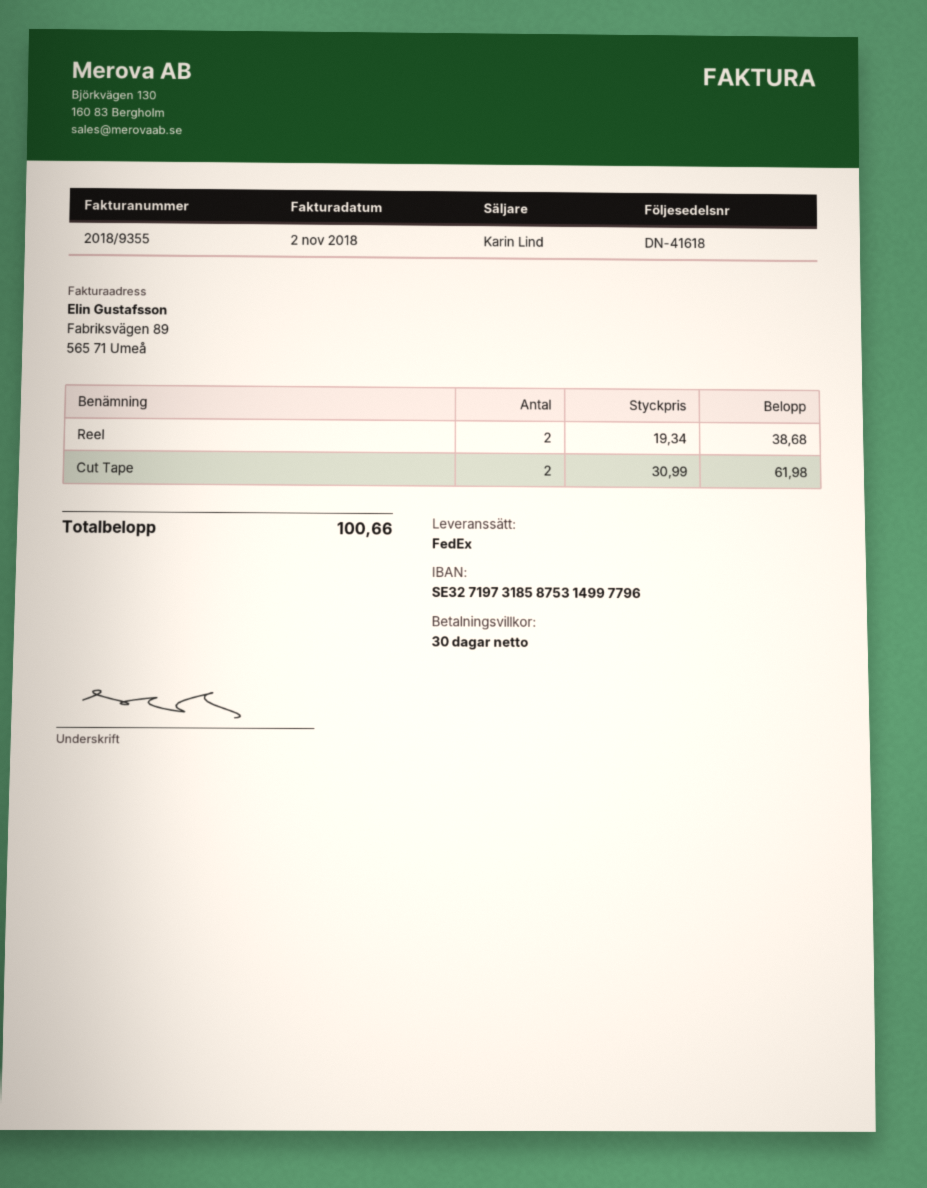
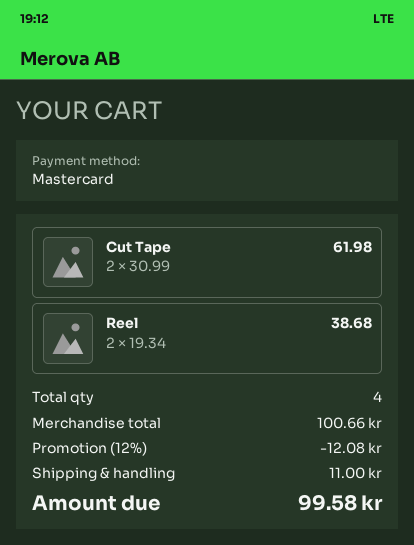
discount: none -> 12% = 12.08
shipping: none -> 11.00
total: 100.66 -> 99.58

